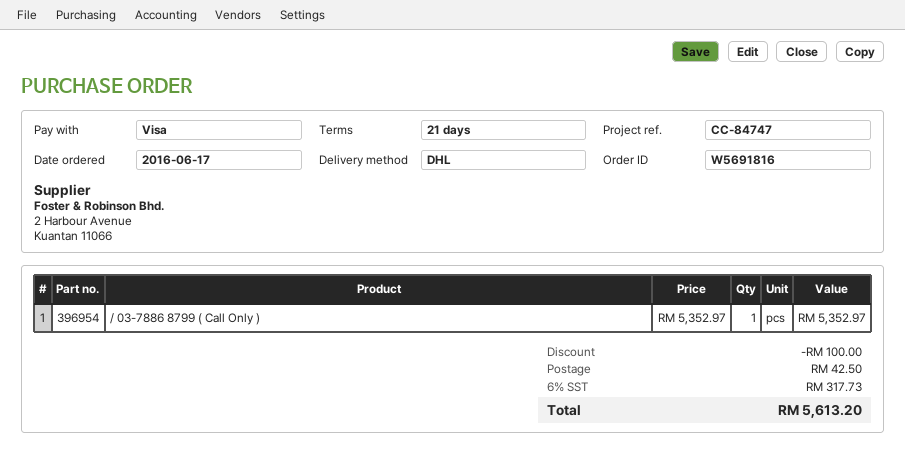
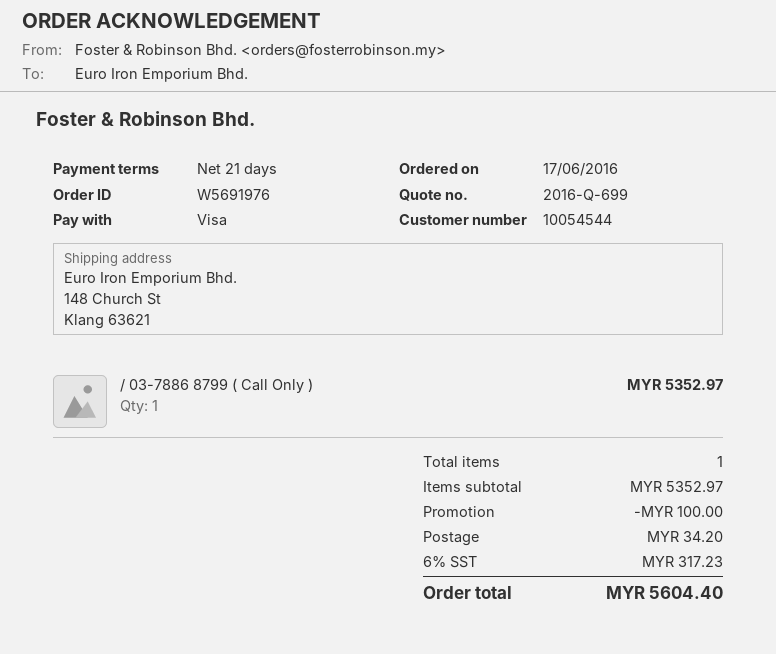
order number: W5691816 -> W5691976
shipping: 42.50 -> 34.20
tax: 6% = 317.73 -> 6% = 317.23
total: 5613.20 -> 5604.40

